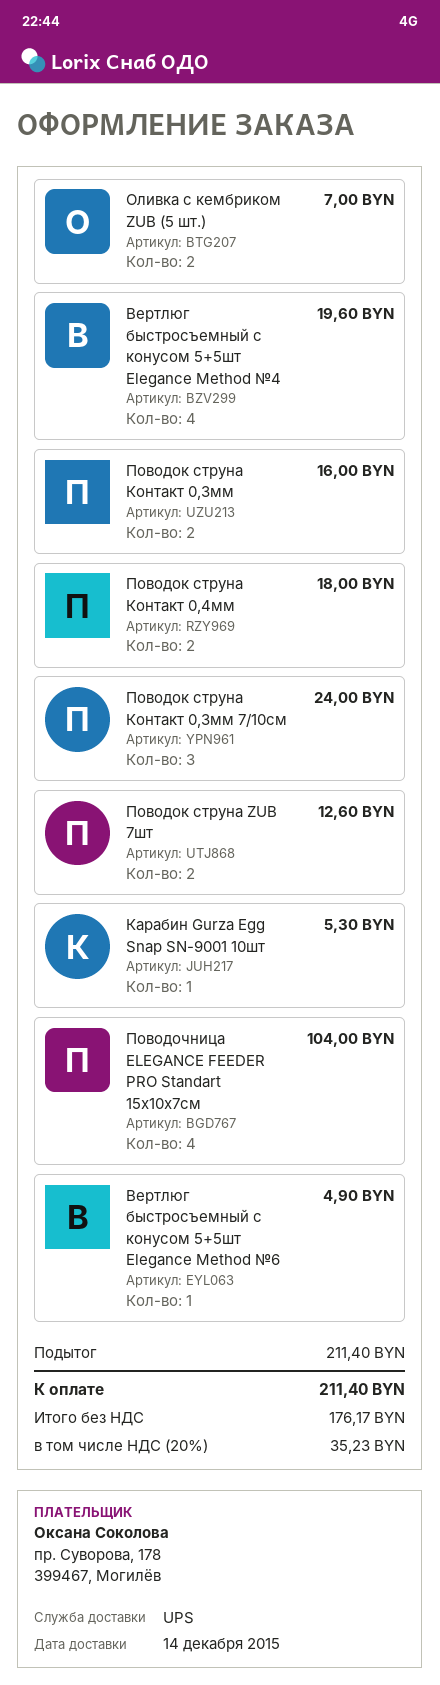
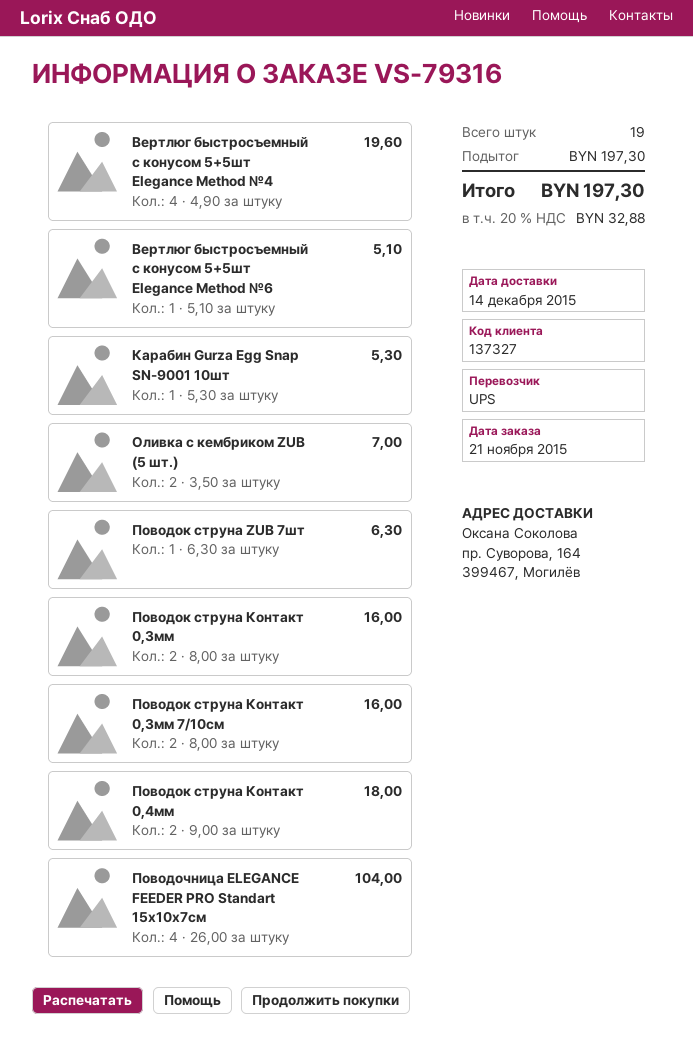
Поводок струна Контакт 0,3мм 7/10см: 3 for 24.00 -> 2 for 16.00
Поводок струна ZUB 7шт: 2 for 12.60 -> 1 for 6.30
Вертлюг быстросъемный с конусом 5+5шт Elegance Method №6: 1 for 4.90 -> 1 for 5.10
subtotal: 211.40 -> 197.30
tax: 20% = 35.23 -> 20% = 32.88
total: 211.40 -> 197.30

